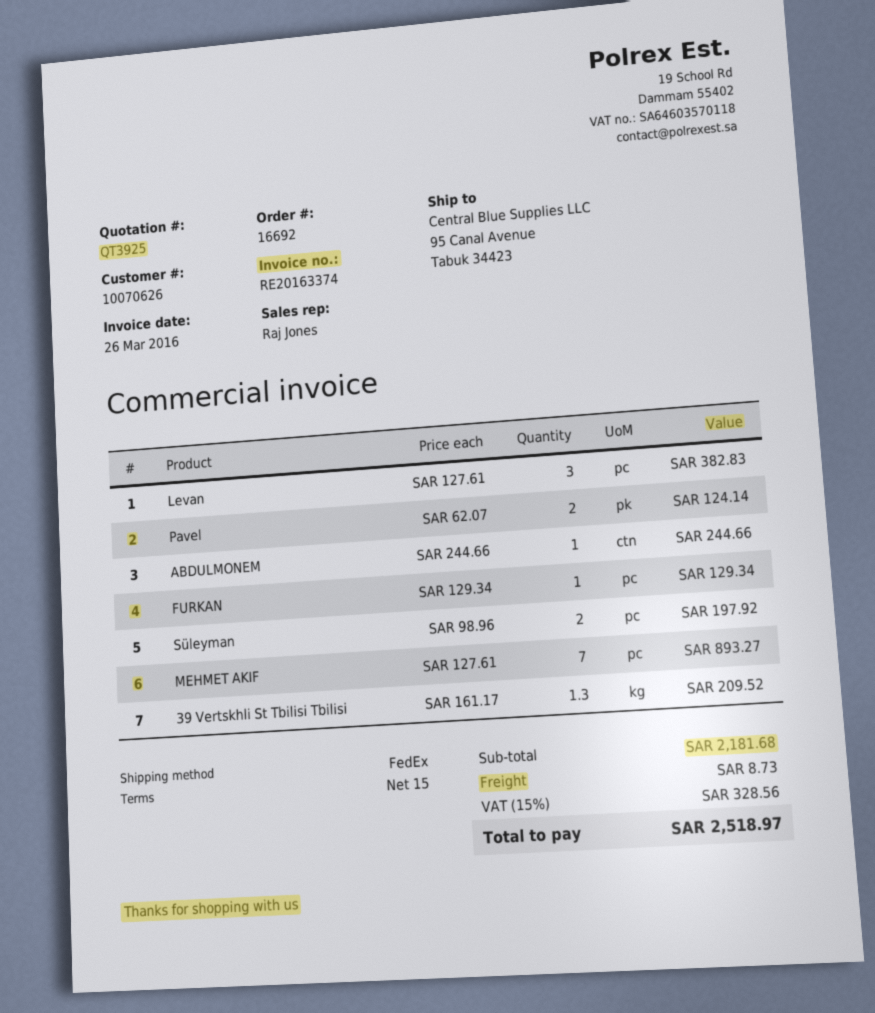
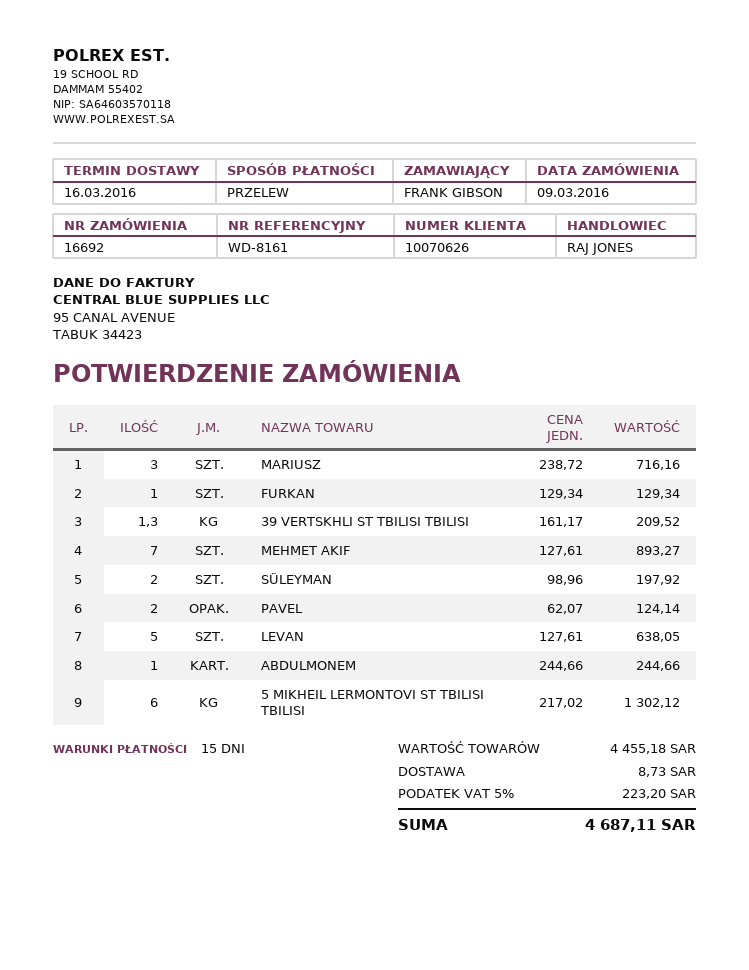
Levan: 3 x 127.61 = 382.83 -> 5 x 127.61 = 638.05
MARIUSZ: none -> 3 x 238.72 = 716.16
5 MIKHEIL LERMONTOVI ST TBILISI TBILISI: none -> 6 x 217.02 = 1302.12
subtotal: 2181.68 -> 4455.18
tax: 15% = 328.56 -> 5% = 223.20
total: 2518.97 -> 4687.11

